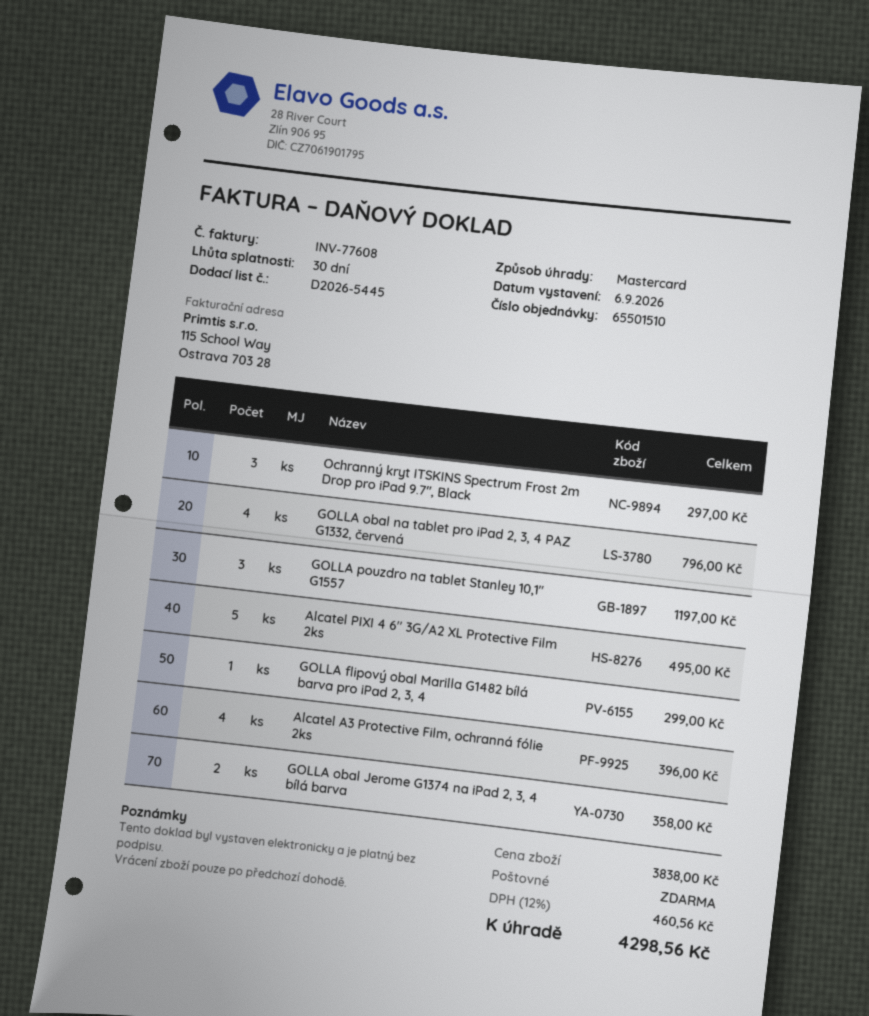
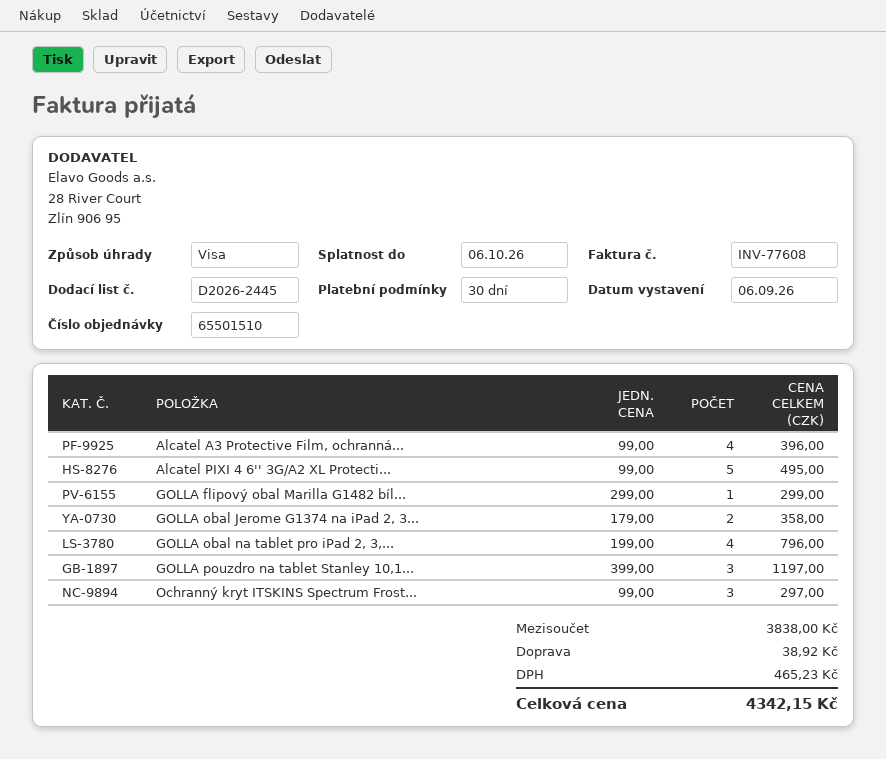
delivery note number: D2026-5445 -> D2026-2445
payment method: Mastercard -> Visa
shipping: 0.00 -> 38.92
tax: 460.56 -> 465.23
total: 4298.56 -> 4342.15

